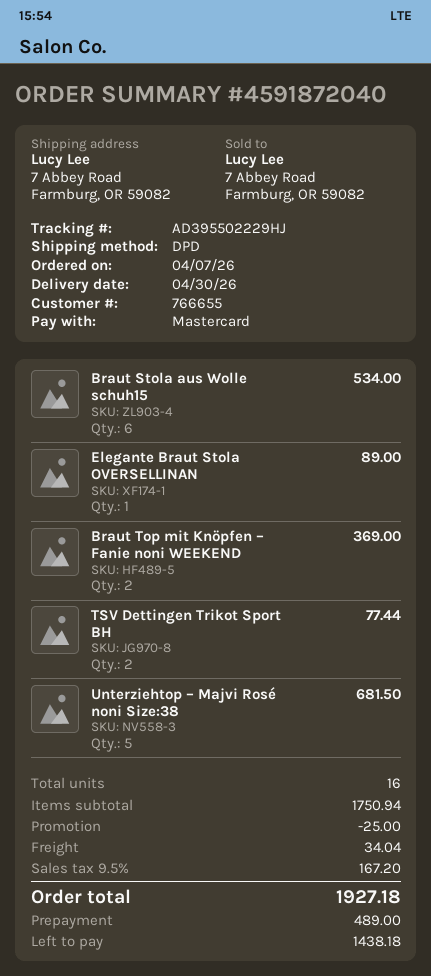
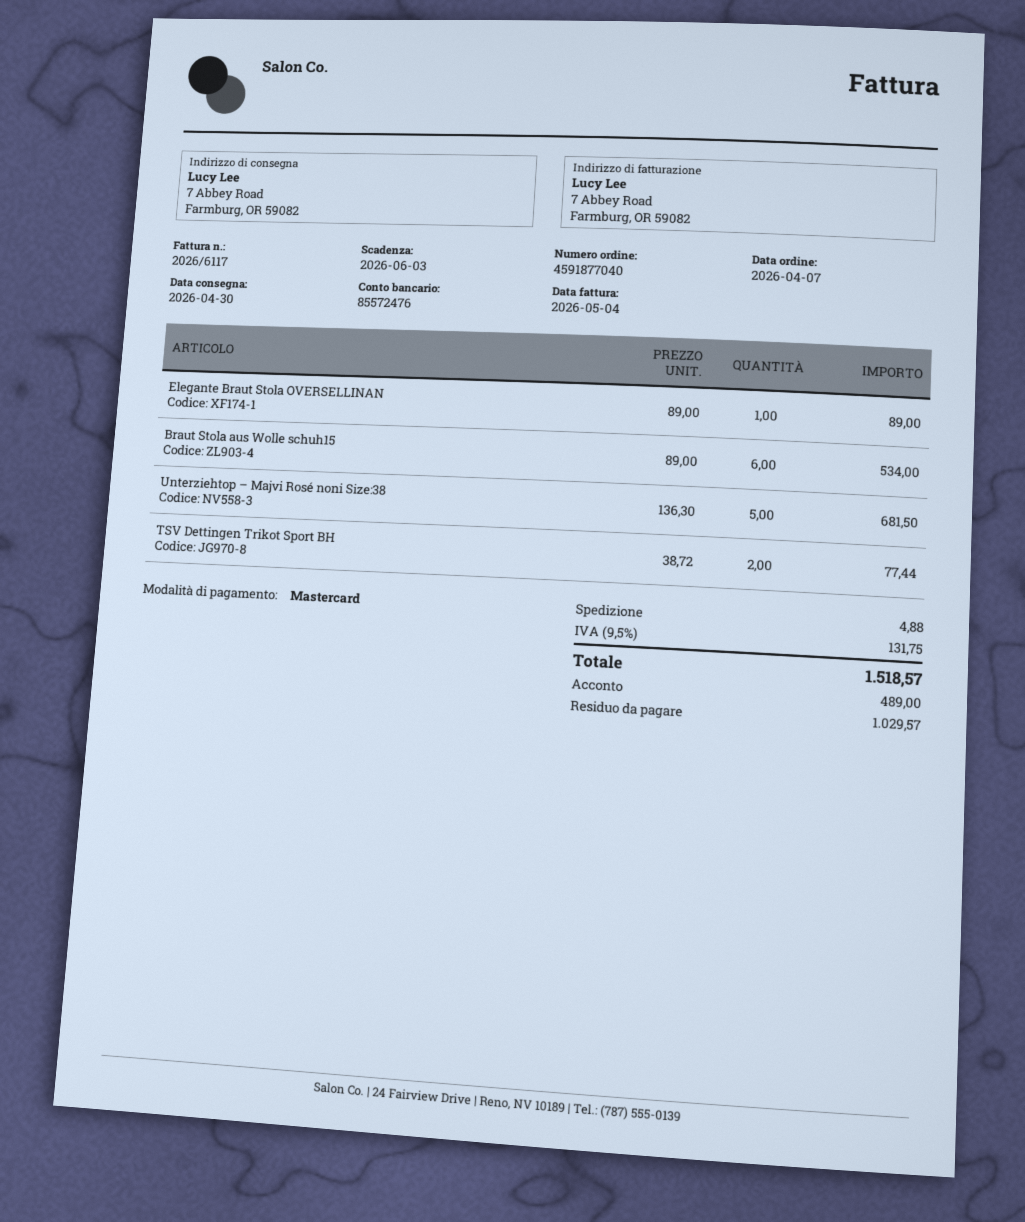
order number: 4591872040 -> 4591877040
Braut Top mit Knöpfen – Fanie noni WEEKEND: 2 for 369.00 -> none
discount: 25.00 -> none
shipping: 34.04 -> 4.88
tax: 9.5% = 167.20 -> 9.5% = 131.75
total: 1927.18 -> 1518.57
balance: 1438.18 -> 1029.57

